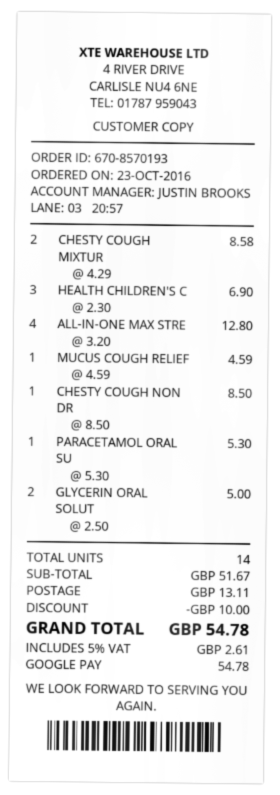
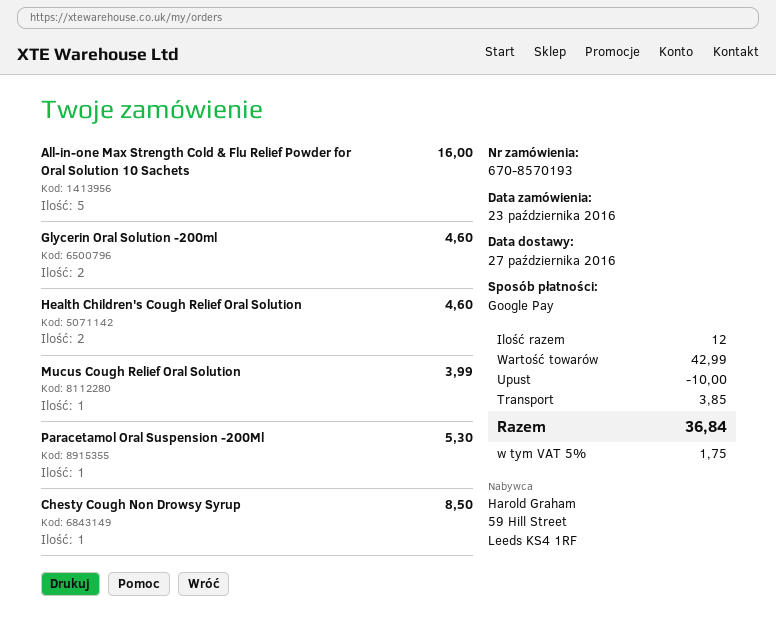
CHESTY COUGH MIXTUR: 2 for 8.58 -> none
HEALTH CHILDREN'S C: 3 for 6.90 -> 2 for 4.60
ALL-IN-ONE MAX STRE: 4 for 12.80 -> 5 for 16.00
MUCUS COUGH RELIEF: 1 for 4.59 -> 1 for 3.99
GLYCERIN ORAL SOLUT: 2 for 5.00 -> 2 for 4.60
total quantity: 14 -> 12
subtotal: 51.67 -> 42.99
shipping: 13.11 -> 3.85
tax: 5% = 2.61 -> 5% = 1.75
total: 54.78 -> 36.84

